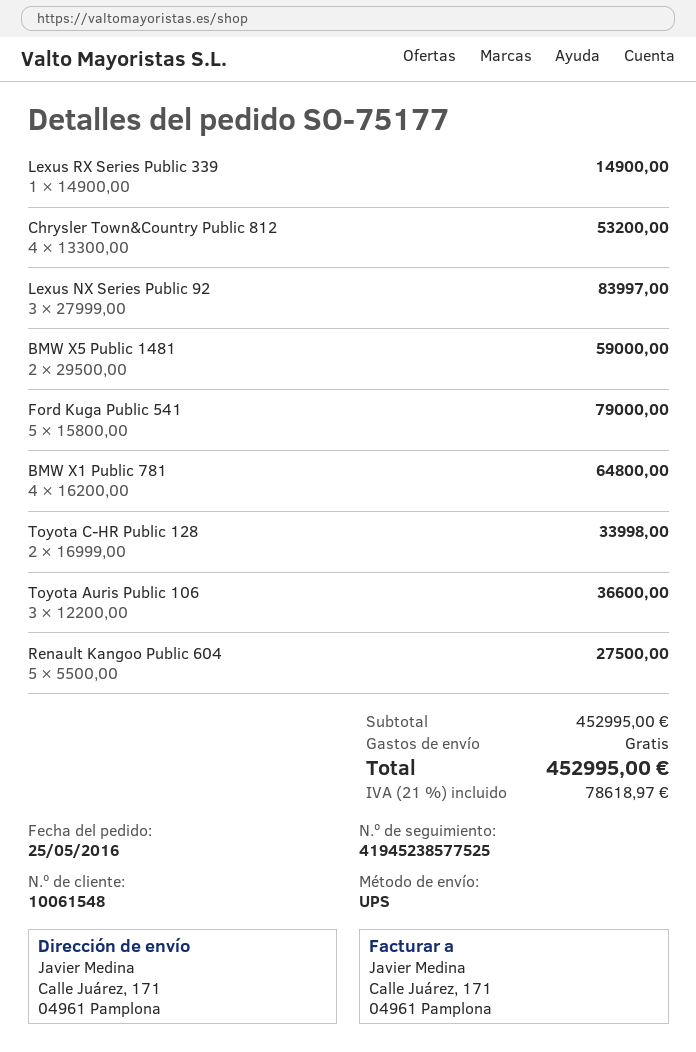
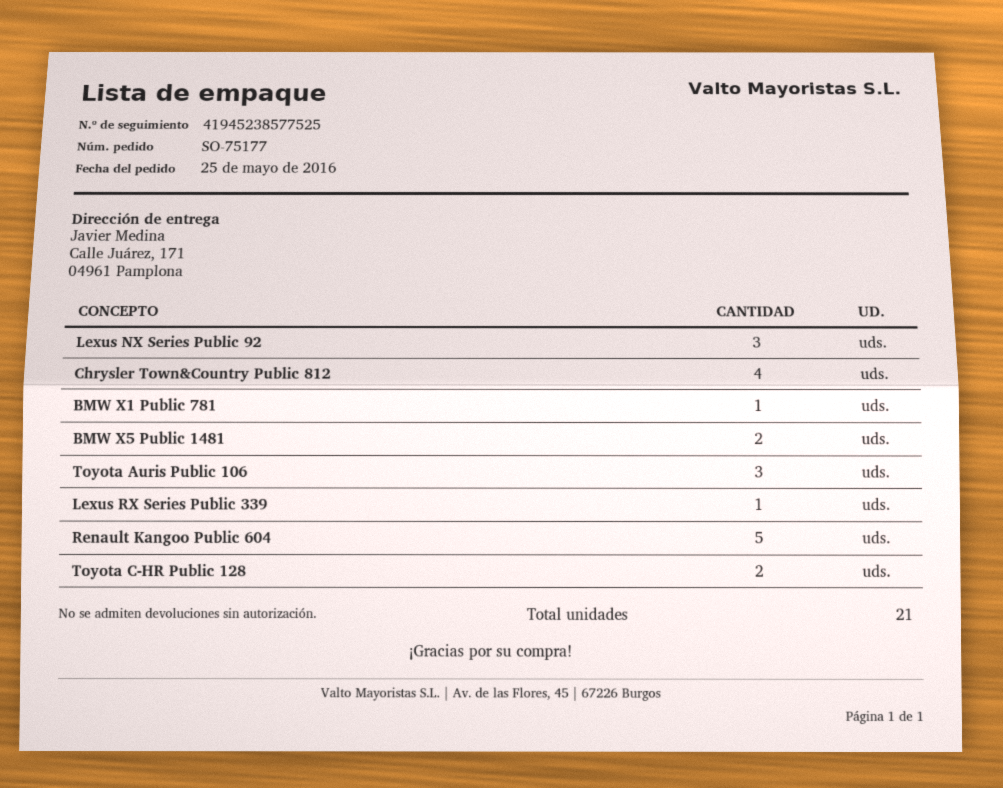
Ford Kuga Public 541: 5 -> none
BMW X1 Public 781: 4 -> 1

